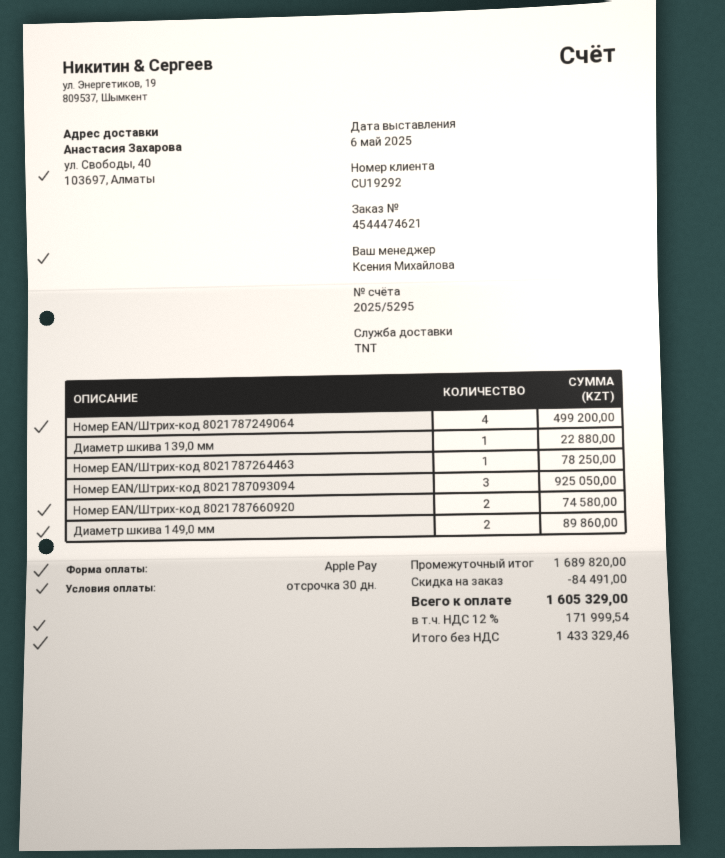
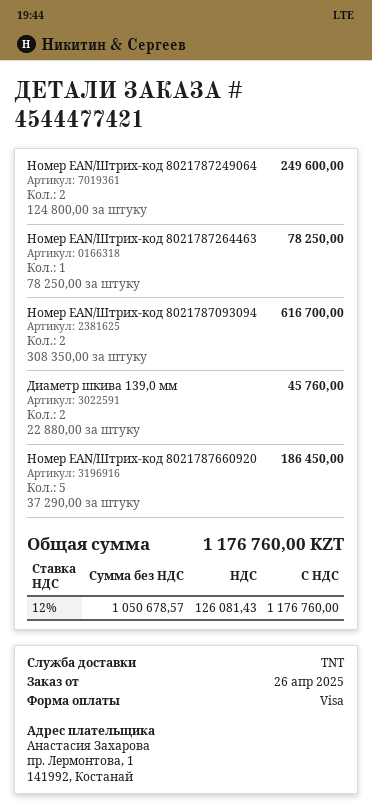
order number: 4544474621 -> 4544477421
payment method: Apple Pay -> Visa
Номер EAN/Штрих-код 8021787249064: 4 for 499200.00 -> 2 for 249600.00
Диаметр шкива 139,0 мм: 1 for 22880.00 -> 2 for 45760.00
Номер EAN/Штрих-код 8021787093094: 3 for 925050.00 -> 2 for 616700.00
Номер EAN/Штрих-код 8021787660920: 2 for 74580.00 -> 5 for 186450.00
Диаметр шкива 149,0 мм: 2 for 89860.00 -> none
discount: 84491.00 -> none
net: 1433329.46 -> 1050678.57
tax: 12% = 171999.54 -> 12% = 126081.43
total: 1605329.00 -> 1176760.00

